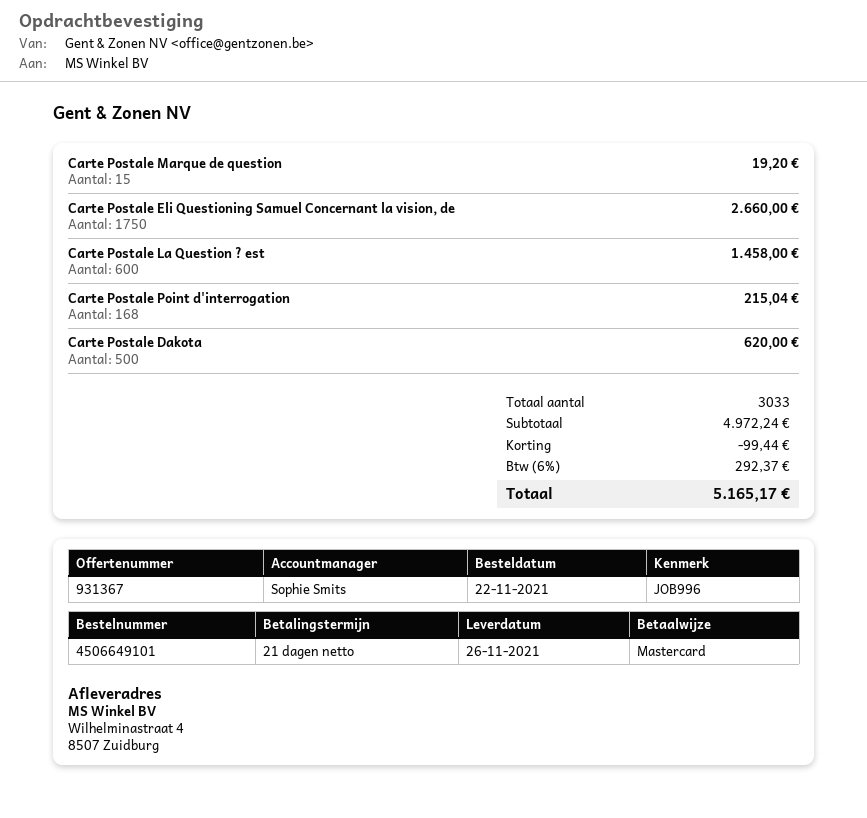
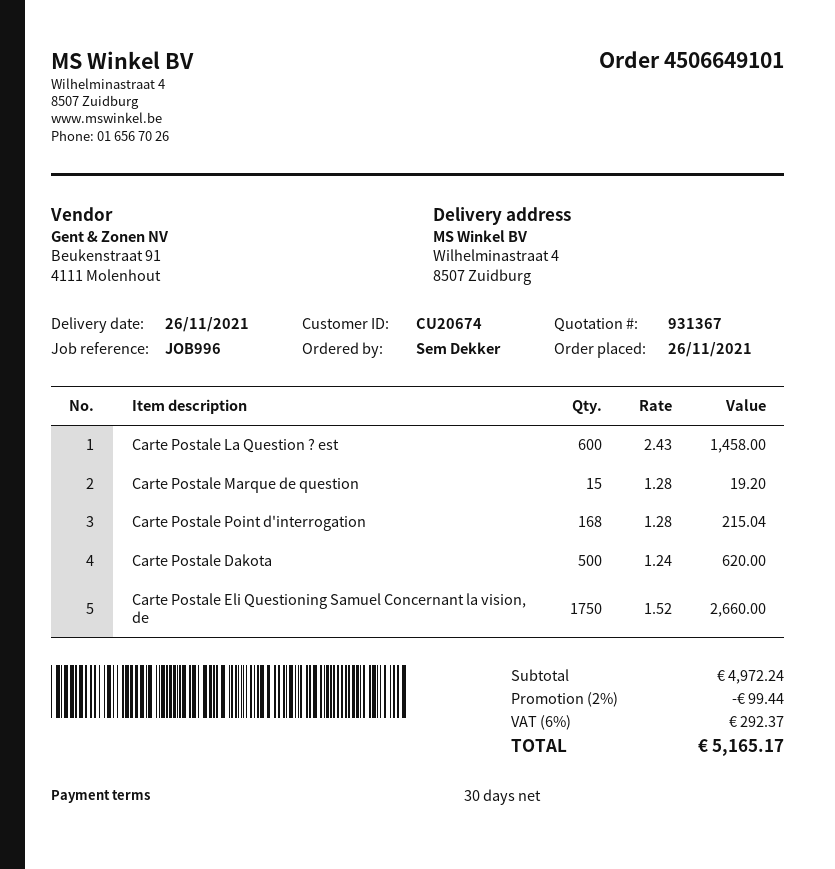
order date: 2021-11-22 -> 2021-11-26
payment terms: 21 days -> 30 days

